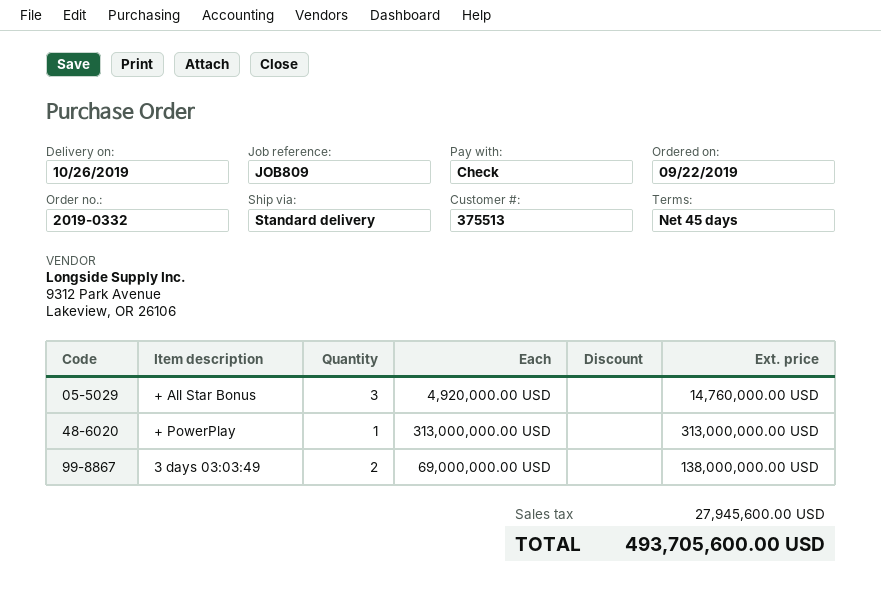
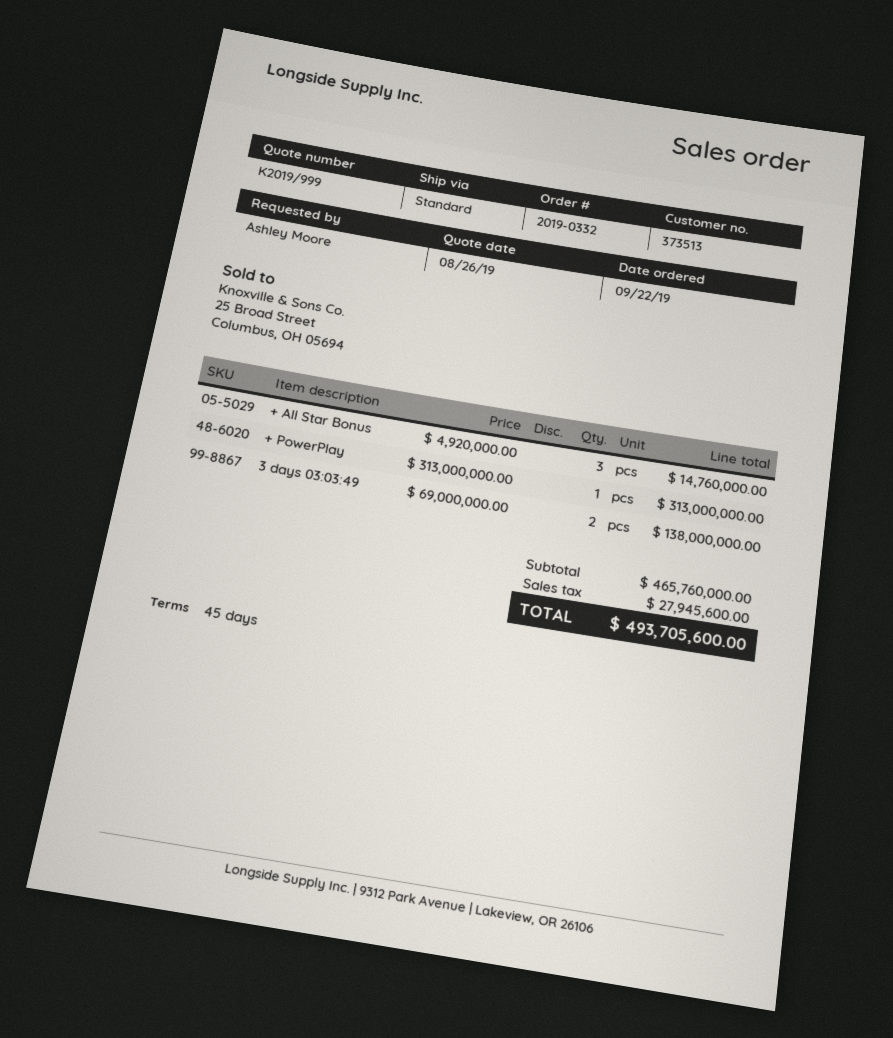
customer number: 375513 -> 373513

